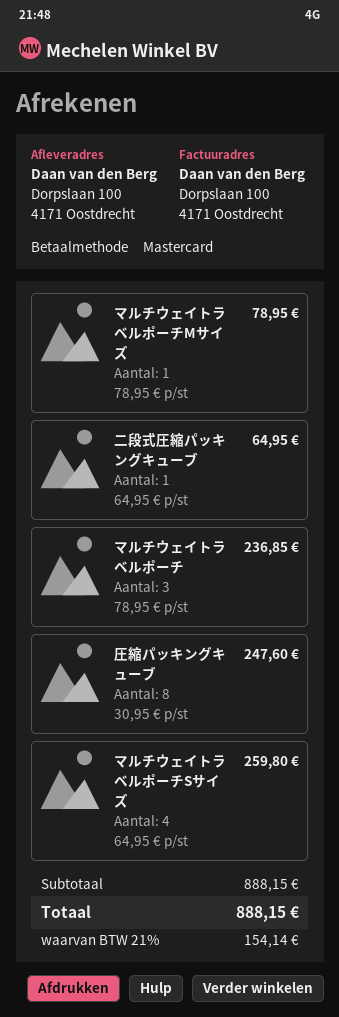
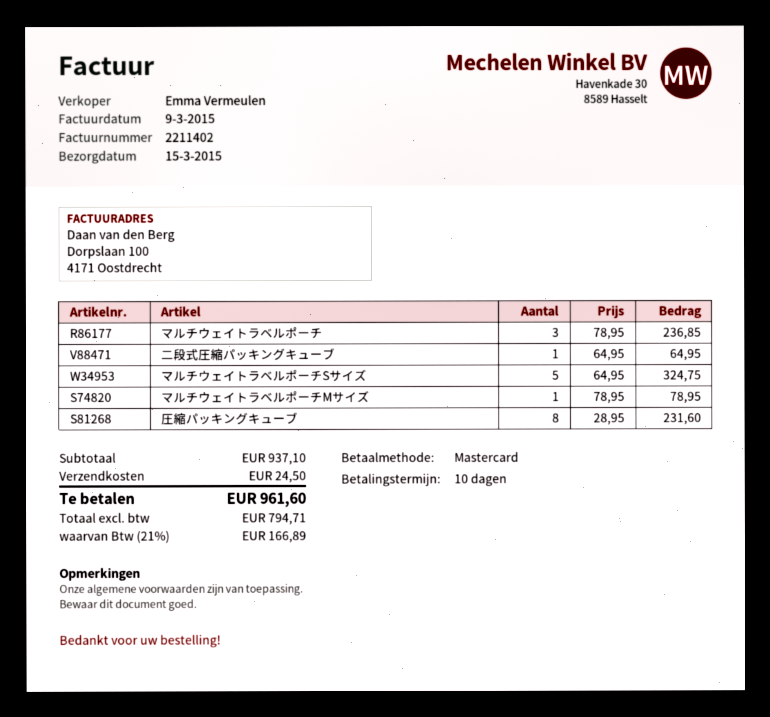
圧縮パッキングキューブ: 8 x 30.95 = 247.60 -> 8 x 28.95 = 231.60
マルチウェイトラベルポーチSサイズ: 4 x 64.95 = 259.80 -> 5 x 64.95 = 324.75
subtotal: 888.15 -> 937.10
shipping: none -> 24.50
tax: 21% = 154.14 -> 21% = 166.89
total: 888.15 -> 961.60

